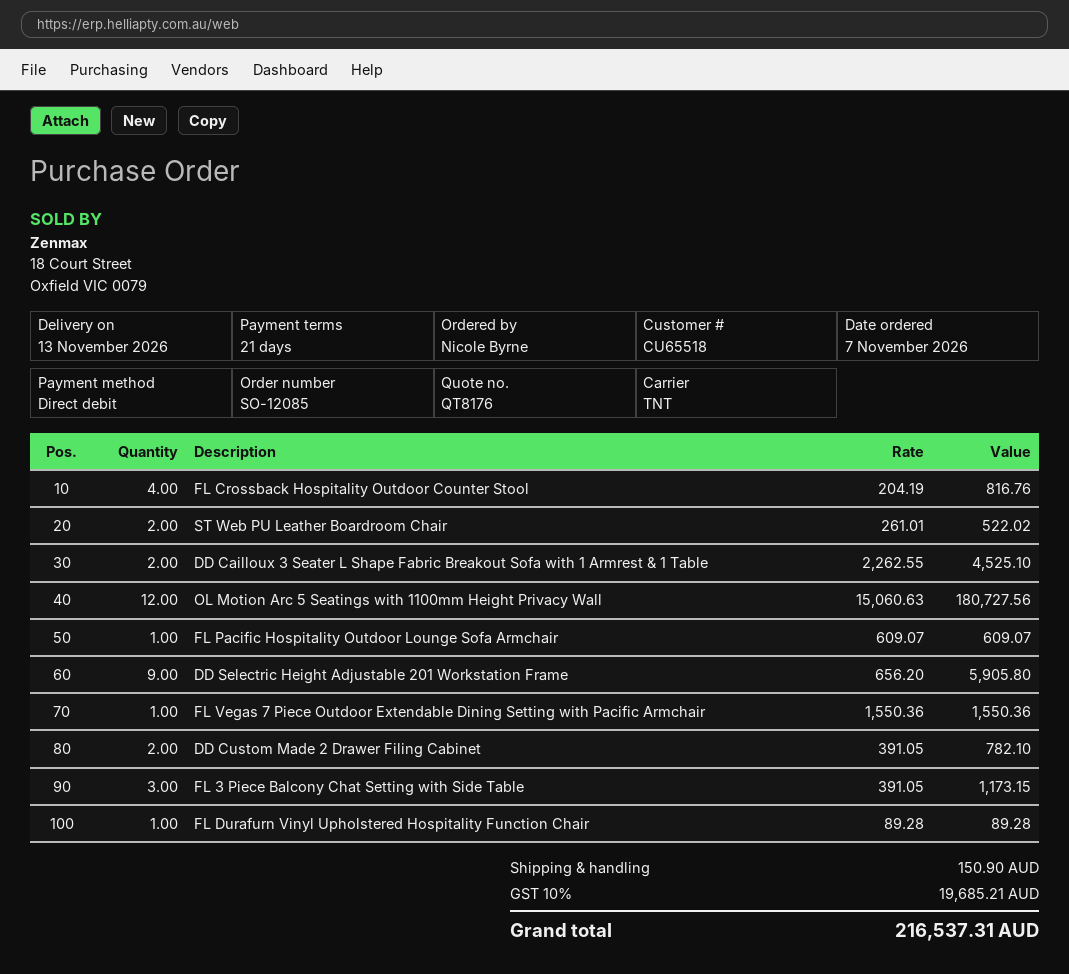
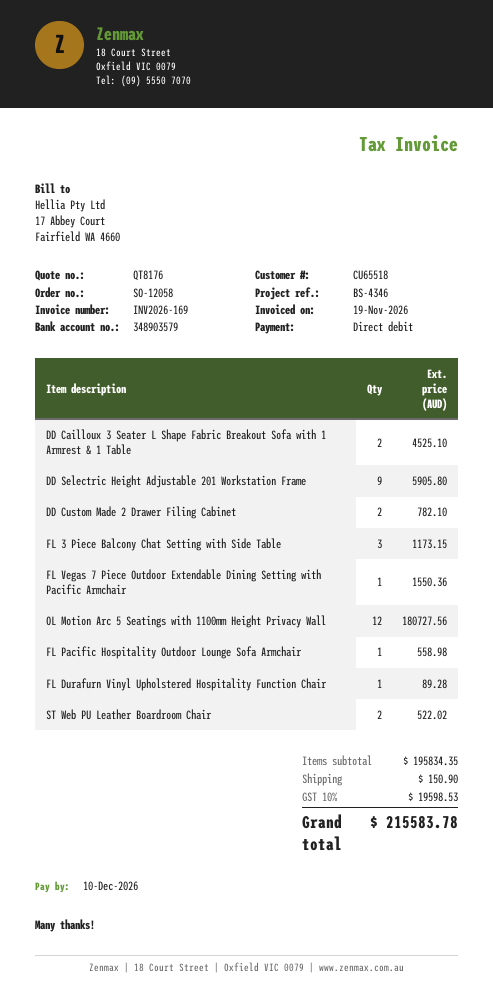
order number: SO-12085 -> SO-12058
FL Crossback Hospitality Outdoor Counter Stool: 4 for 816.76 -> none
FL Pacific Hospitality Outdoor Lounge Sofa Armchair: 1 for 609.07 -> 1 for 558.98
tax: 10% = 19685.21 -> 10% = 19598.53
total: 216537.31 -> 215583.78

